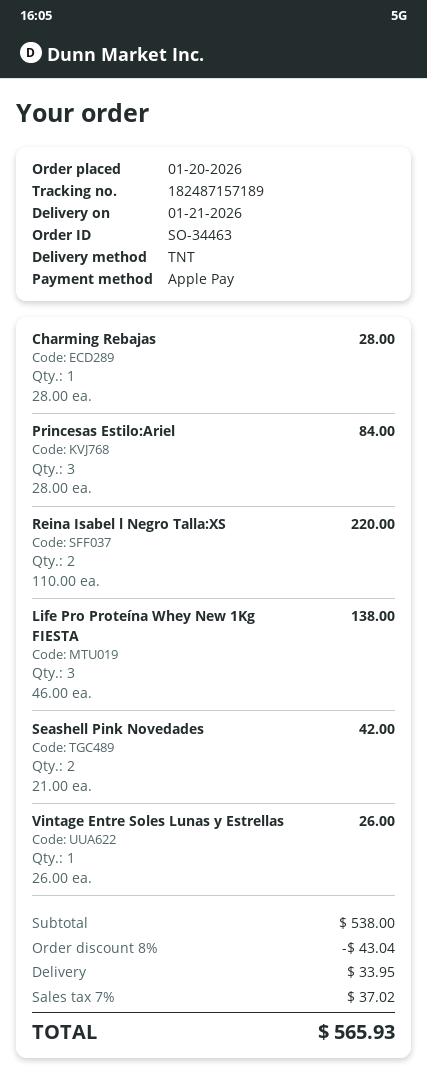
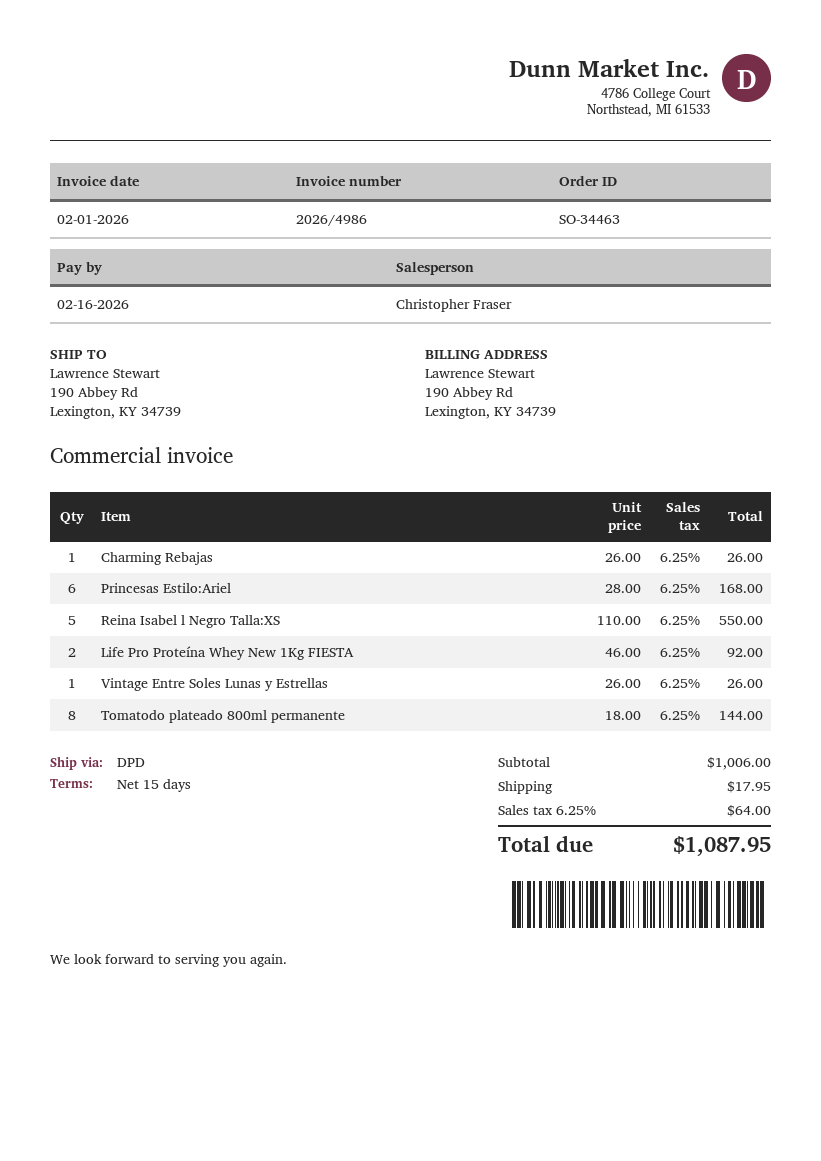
shipping method: TNT -> DPD
Charming Rebajas: 1 x 28.00 = 28.00 -> 1 x 26.00 = 26.00
Princesas Estilo:Ariel: 3 x 28.00 = 84.00 -> 6 x 28.00 = 168.00
Reina Isabel l Negro Talla:XS: 2 x 110.00 = 220.00 -> 5 x 110.00 = 550.00
Life Pro Proteína Whey New 1Kg FIESTA: 3 x 46.00 = 138.00 -> 2 x 46.00 = 92.00
Seashell Pink Novedades: 2 x 21.00 = 42.00 -> none
Tomatodo plateado 800ml permanente: none -> 8 x 18.00 = 144.00
subtotal: 538.00 -> 1006.00
discount: 8% = 43.04 -> none
shipping: 33.95 -> 17.95
tax: 7% = 37.02 -> 6.25% = 64.00
total: 565.93 -> 1087.95

